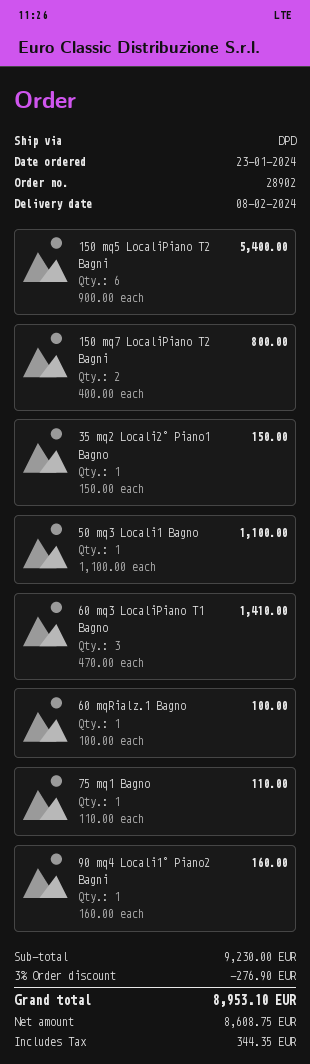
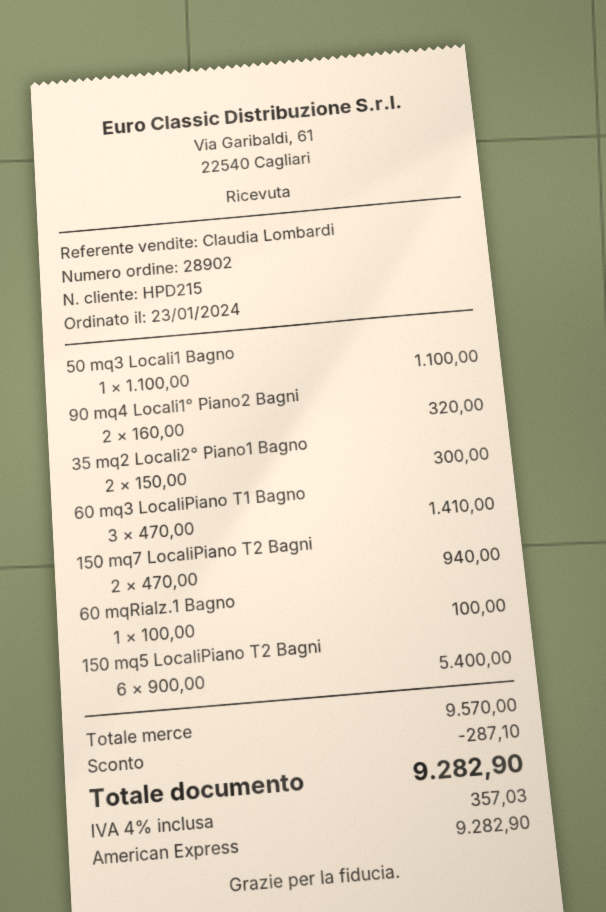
150 mq7 LocaliPiano T2 Bagni: 2 x 400.00 = 800.00 -> 2 x 470.00 = 940.00
35 mq2 Locali2° Piano1 Bagno: 1 x 150.00 = 150.00 -> 2 x 150.00 = 300.00
75 mq1 Bagno: 1 x 110.00 = 110.00 -> none
90 mq4 Locali1° Piano2 Bagni: 1 x 160.00 = 160.00 -> 2 x 160.00 = 320.00
subtotal: 9230.00 -> 9570.00
discount: 276.90 -> 287.10
tax: 344.35 -> 357.03
total: 8953.10 -> 9282.90

